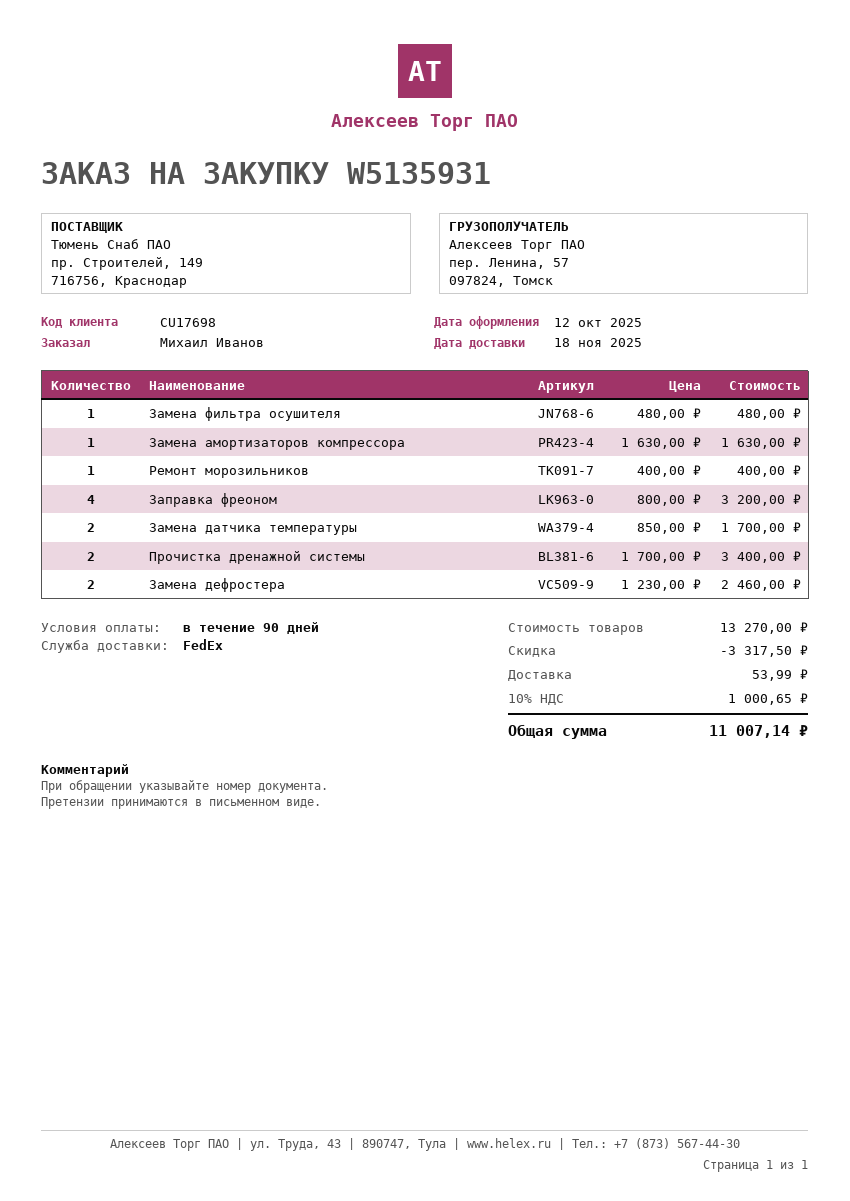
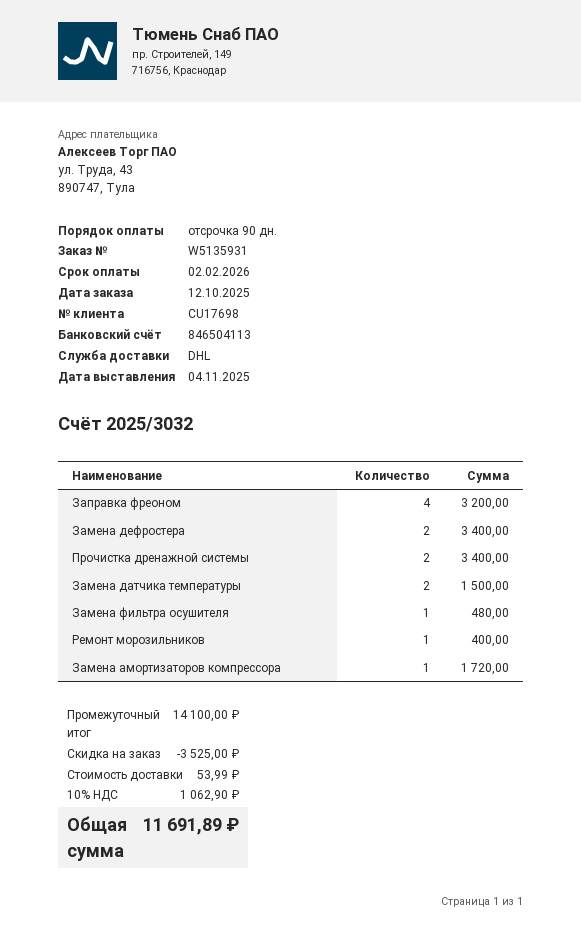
shipping method: FedEx -> DHL
Замена амортизаторов компрессора: 1 for 1630.00 -> 1 for 1720.00
Замена датчика температуры: 2 for 1700.00 -> 2 for 1500.00
Замена дефростера: 2 for 2460.00 -> 2 for 3400.00
subtotal: 13270.00 -> 14100.00
discount: 3317.50 -> 3525.00
tax: 10% = 1000.65 -> 10% = 1062.90
total: 11007.14 -> 11691.89

